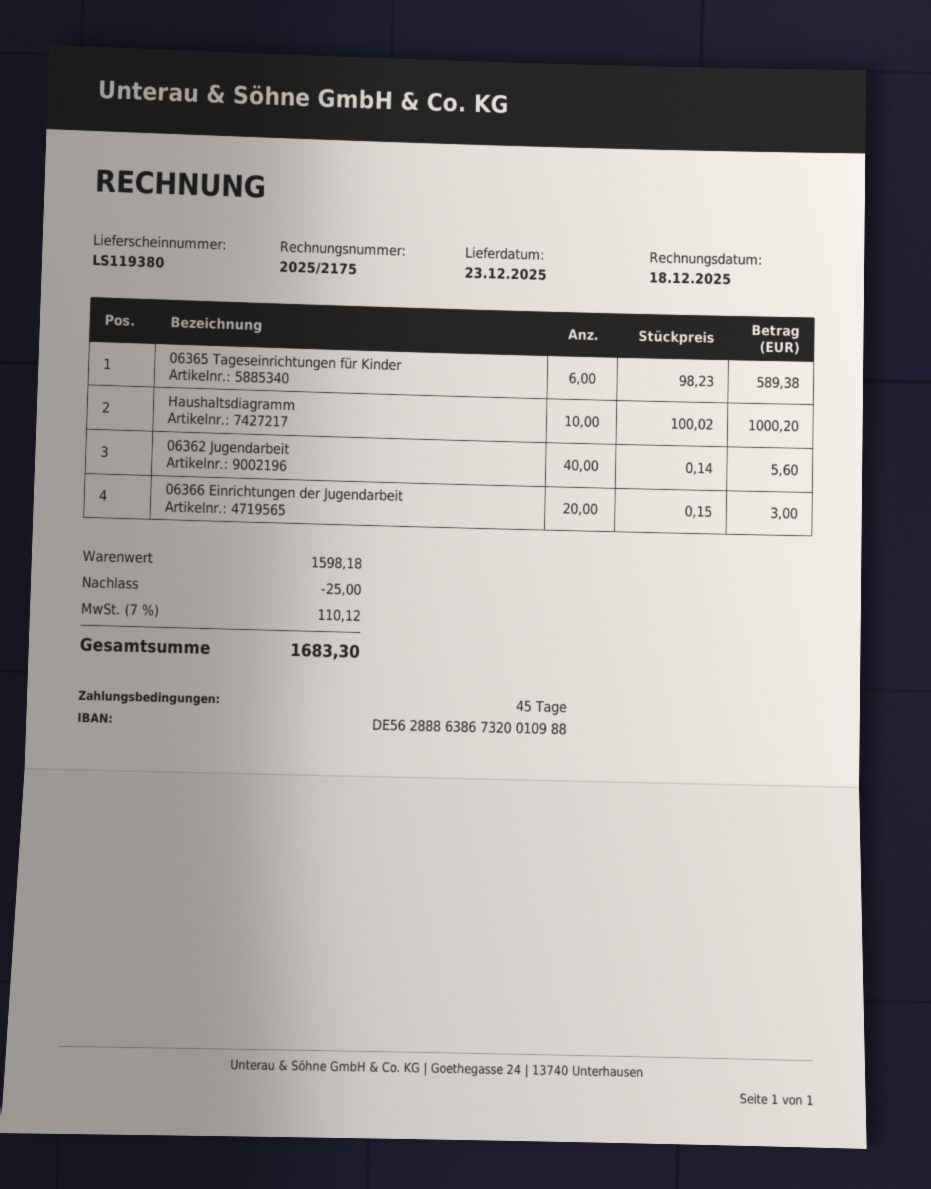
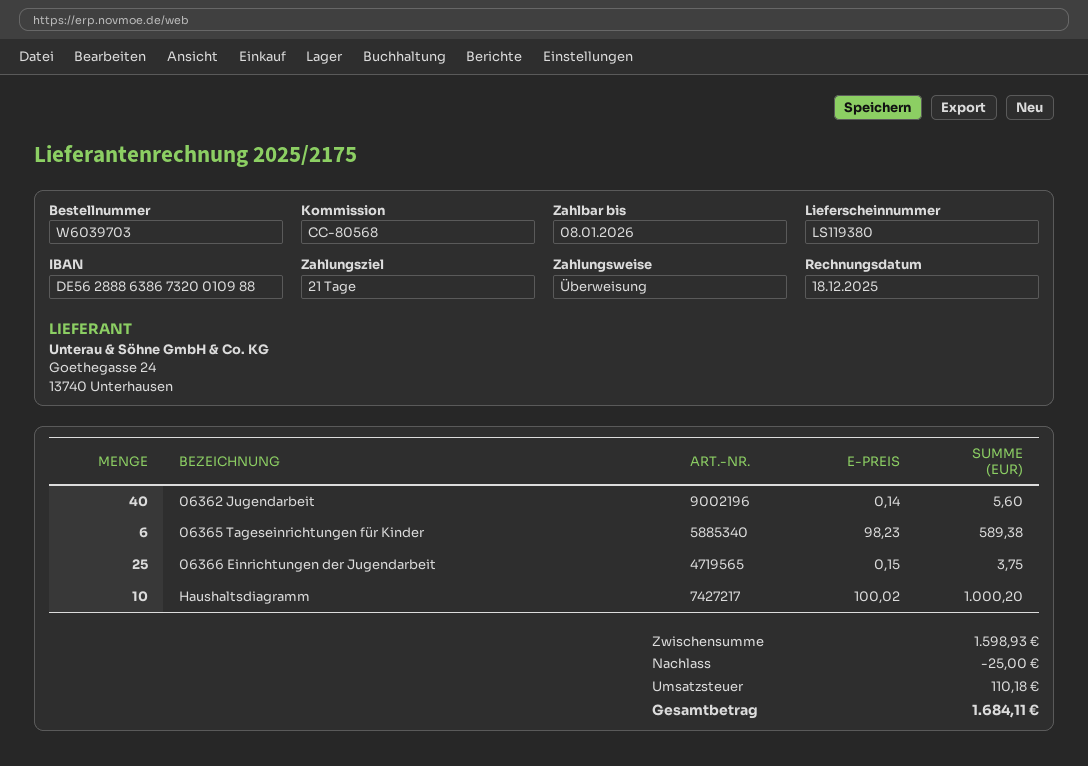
payment terms: 45 days -> 21 days
06366 Einrichtungen der Jugendarbeit: 20 x 0.15 = 3.00 -> 25 x 0.15 = 3.75
subtotal: 1598.18 -> 1598.93
tax: 110.12 -> 110.18
total: 1683.30 -> 1684.11

